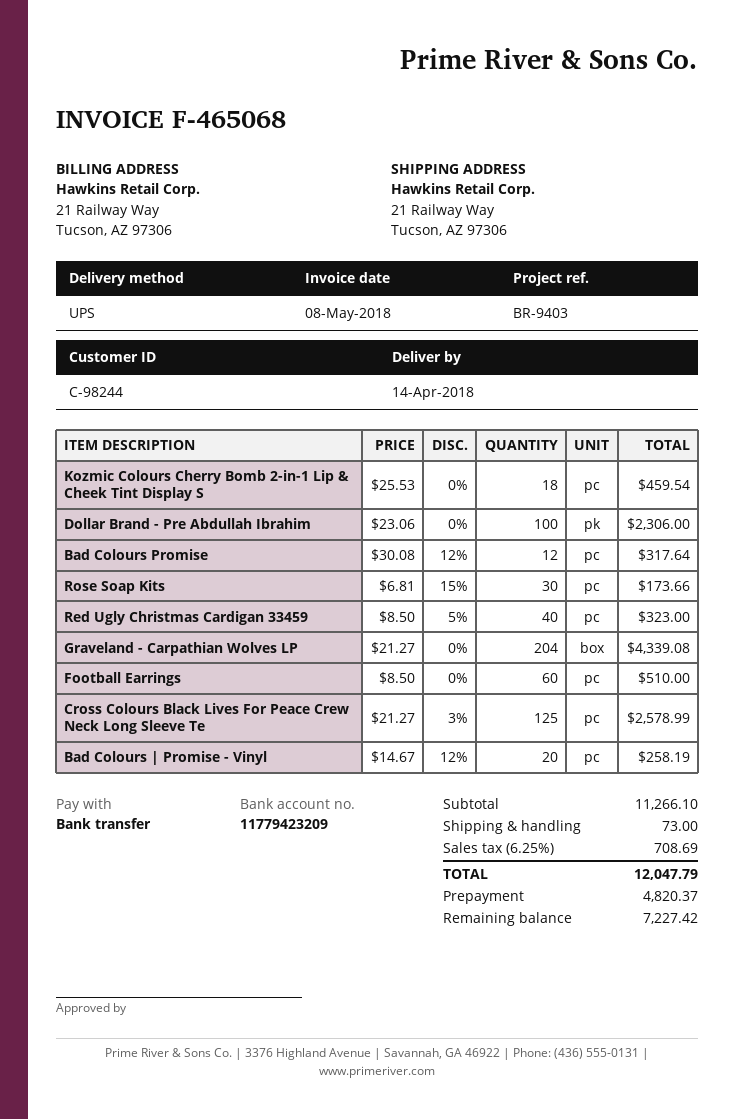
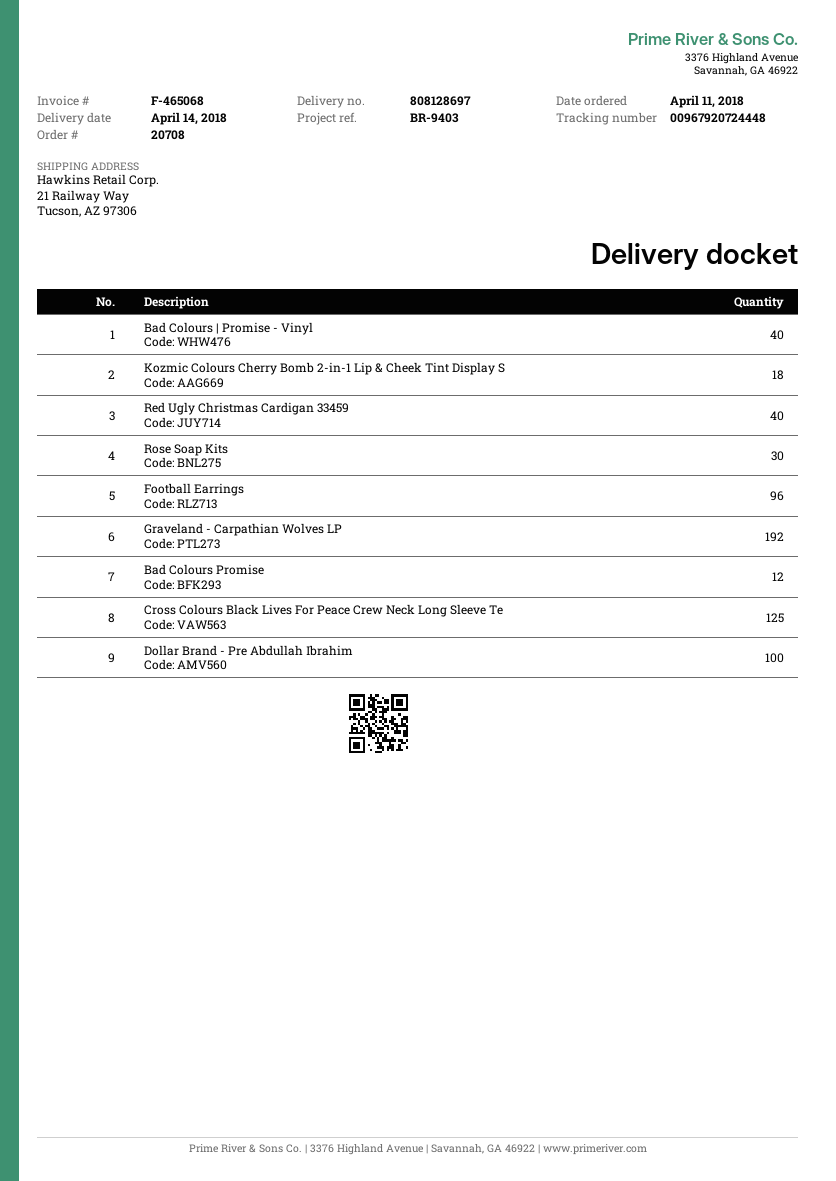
Graveland - Carpathian Wolves LP: 204 -> 192
Football Earrings: 60 -> 96
Bad Colours | Promise - Vinyl: 20 -> 40

